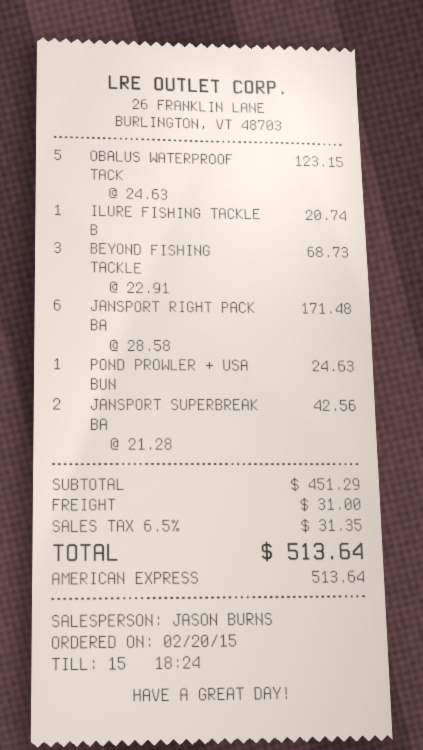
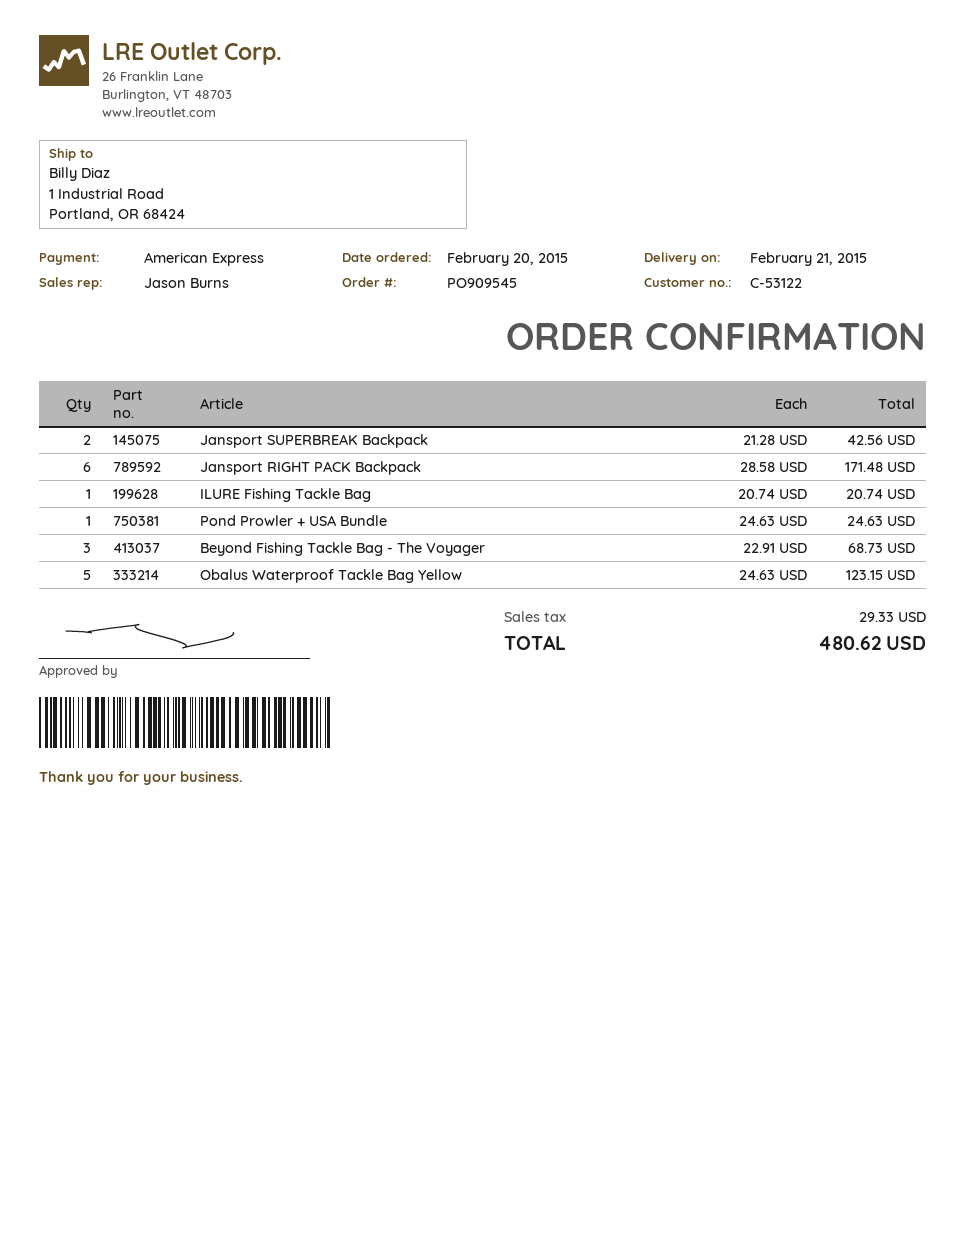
shipping: 31.00 -> none
tax: 31.35 -> 29.33
total: 513.64 -> 480.62

